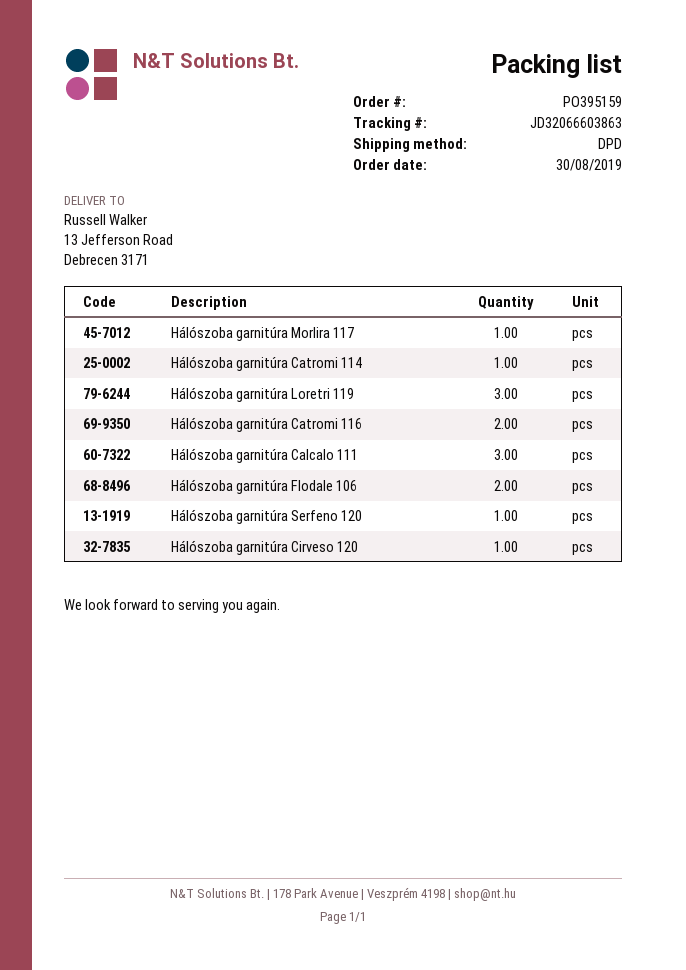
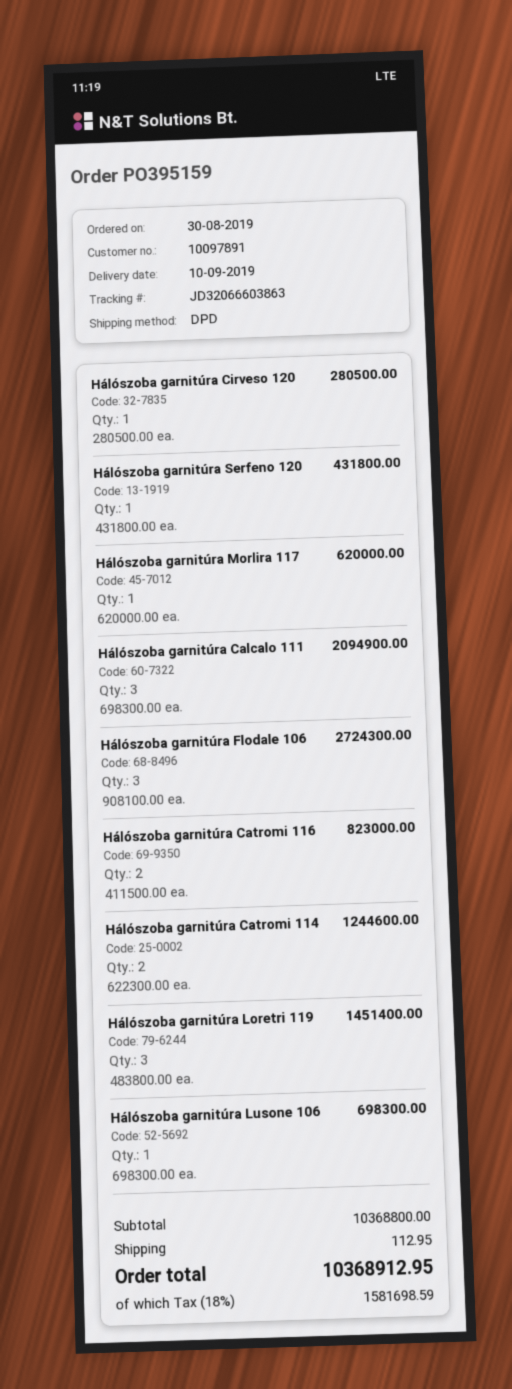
Hálószoba garnitúra Catromi 114: 1 -> 2
Hálószoba garnitúra Flodale 106: 2 -> 3
Hálószoba garnitúra Lusone 106: none -> 1

